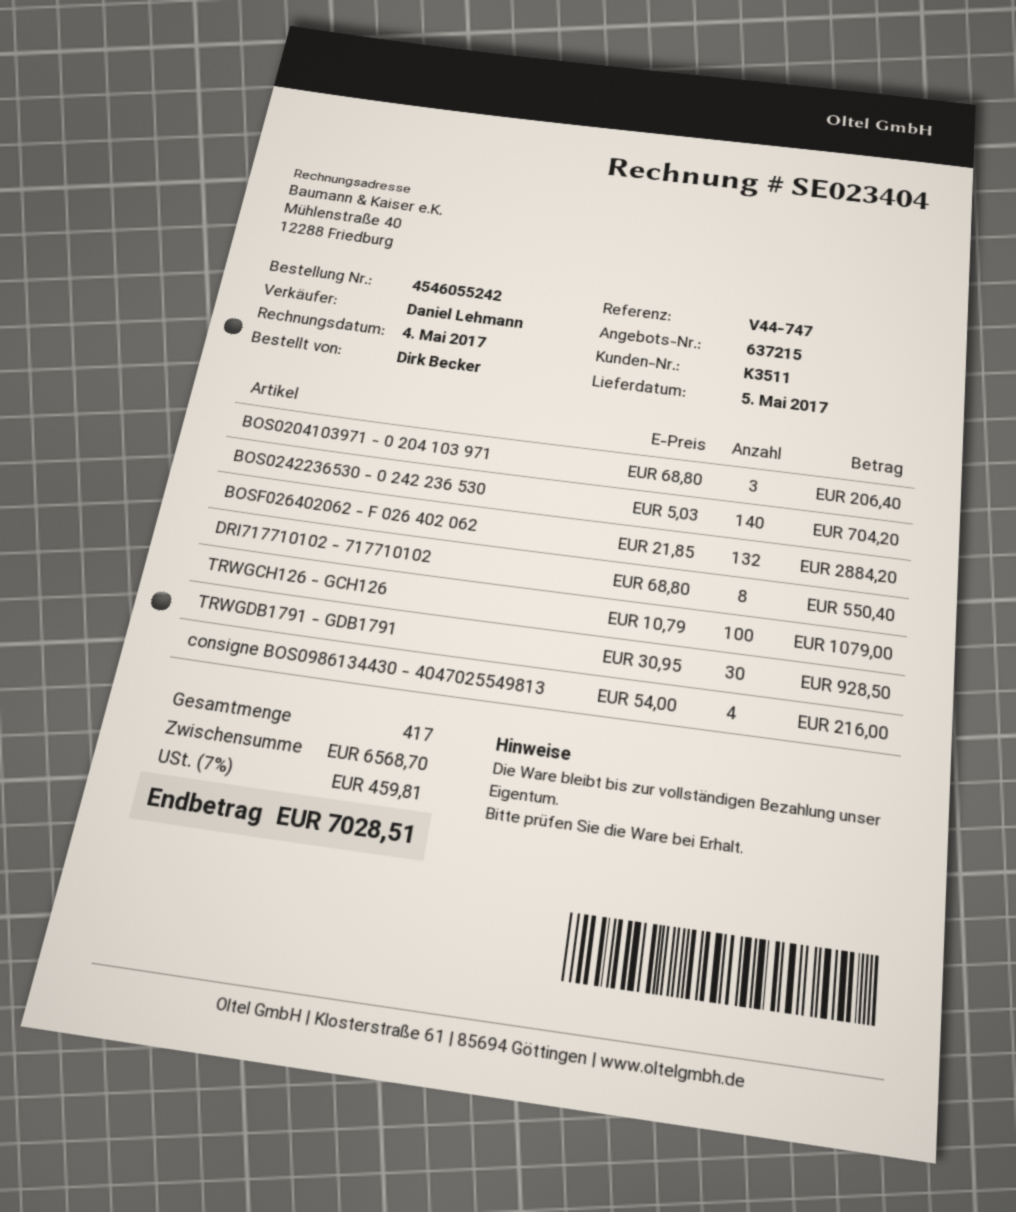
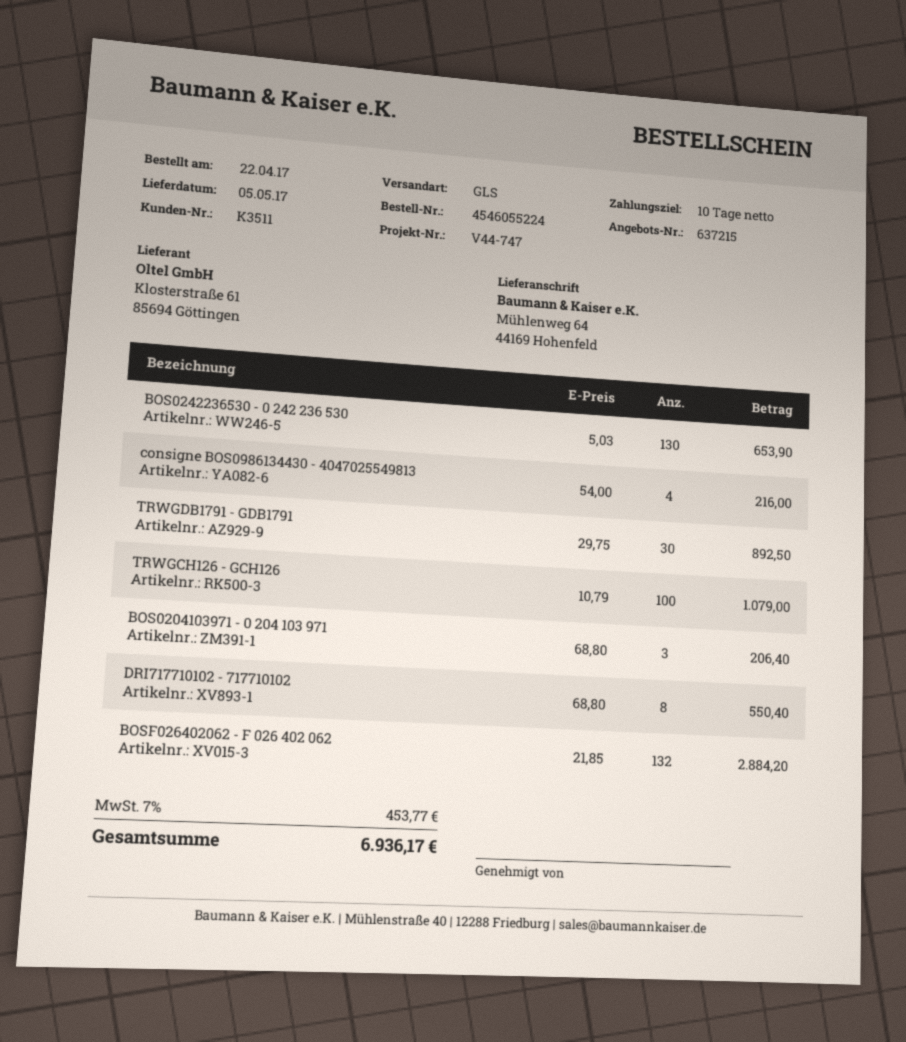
order number: 4546055242 -> 4546055224
BOS0242236530 - 0 242 236 530: 140 x 5.03 = 704.20 -> 130 x 5.03 = 653.90
TRWGDB1791 - GDB1791: 30 x 30.95 = 928.50 -> 30 x 29.75 = 892.50
tax: 7% = 459.81 -> 7% = 453.77
total: 7028.51 -> 6936.17

